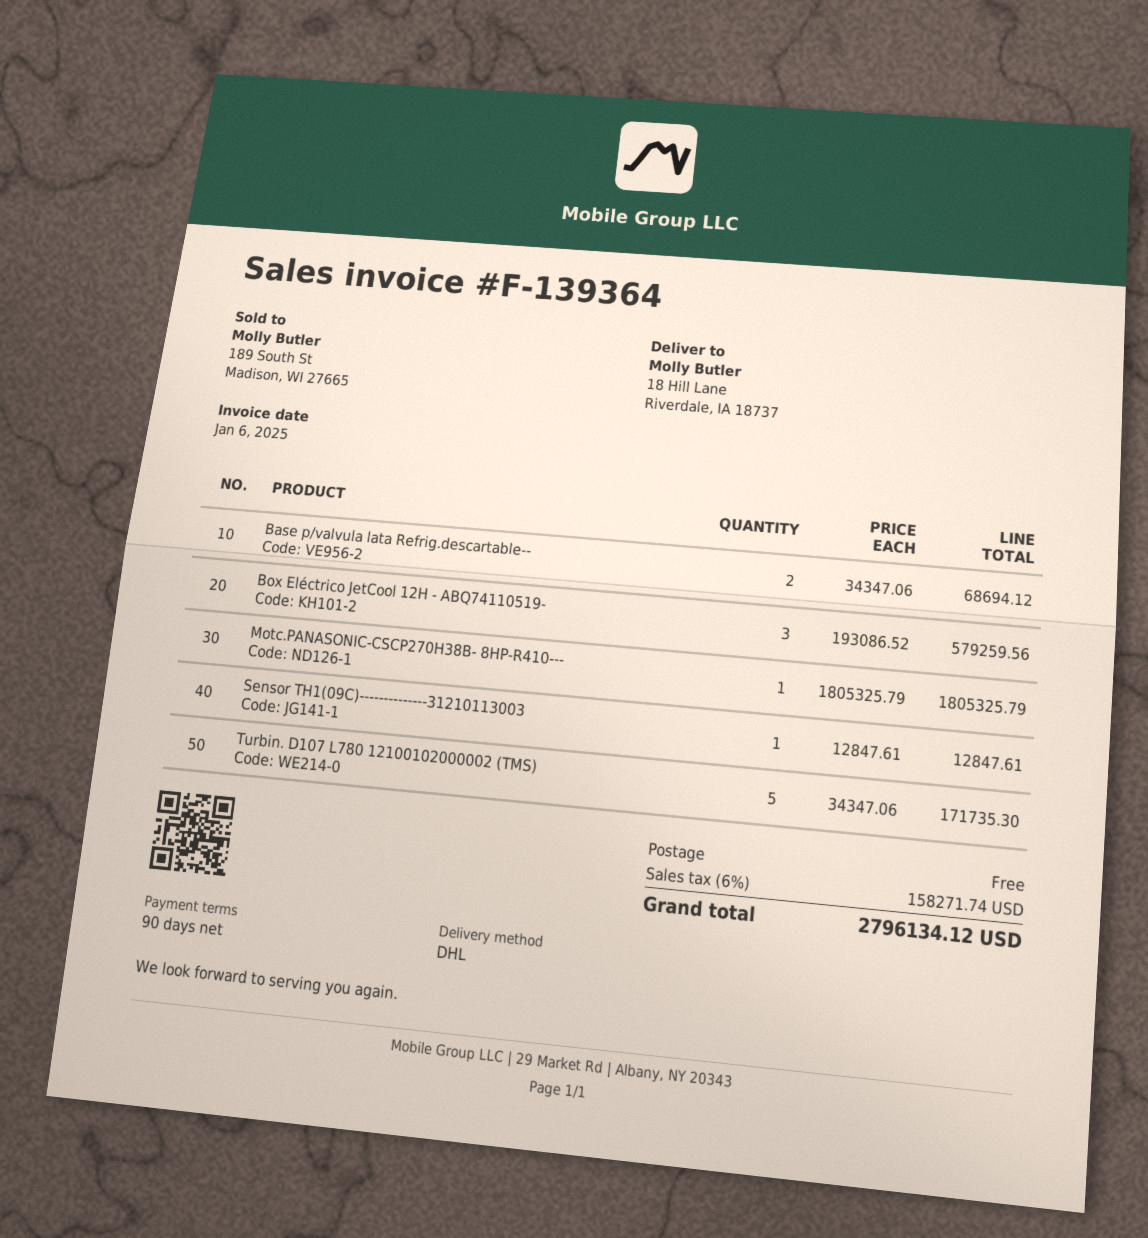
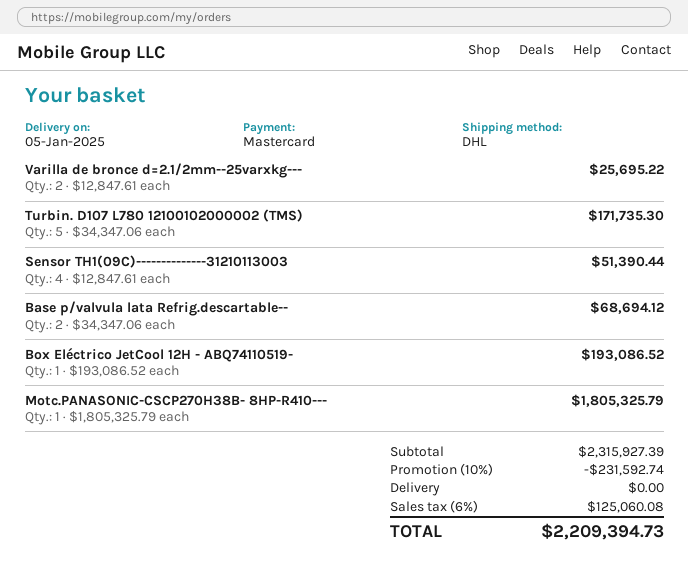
Box Eléctrico JetCool 12H - ABQ74110519-: 3 x 193086.52 = 579259.56 -> 1 x 193086.52 = 193086.52
Sensor TH1(09C)--------------31210113003: 1 x 12847.61 = 12847.61 -> 4 x 12847.61 = 51390.44
Varilla de bronce d=2.1/2mm--25varxkg---: none -> 2 x 12847.61 = 25695.22
discount: none -> 10% = 231592.74
tax: 6% = 158271.74 -> 6% = 125060.08
total: 2796134.12 -> 2209394.73

